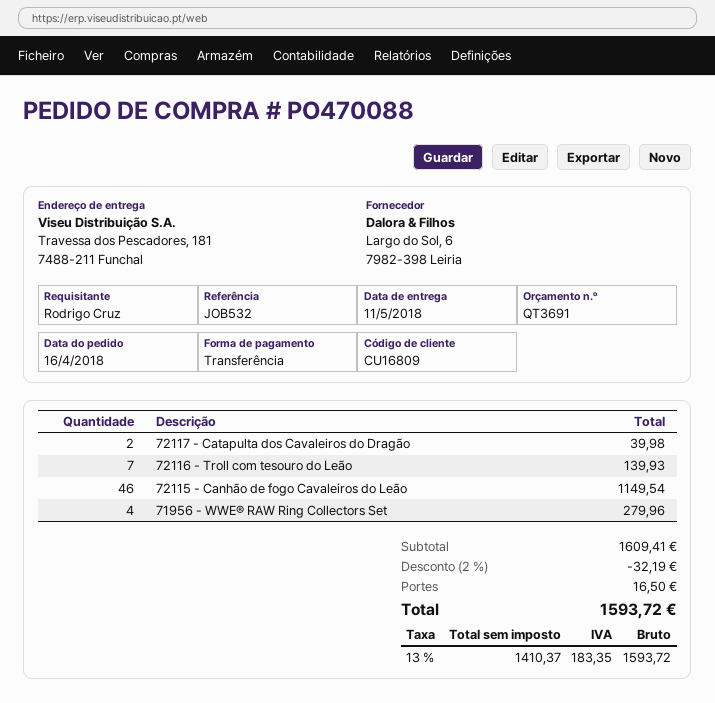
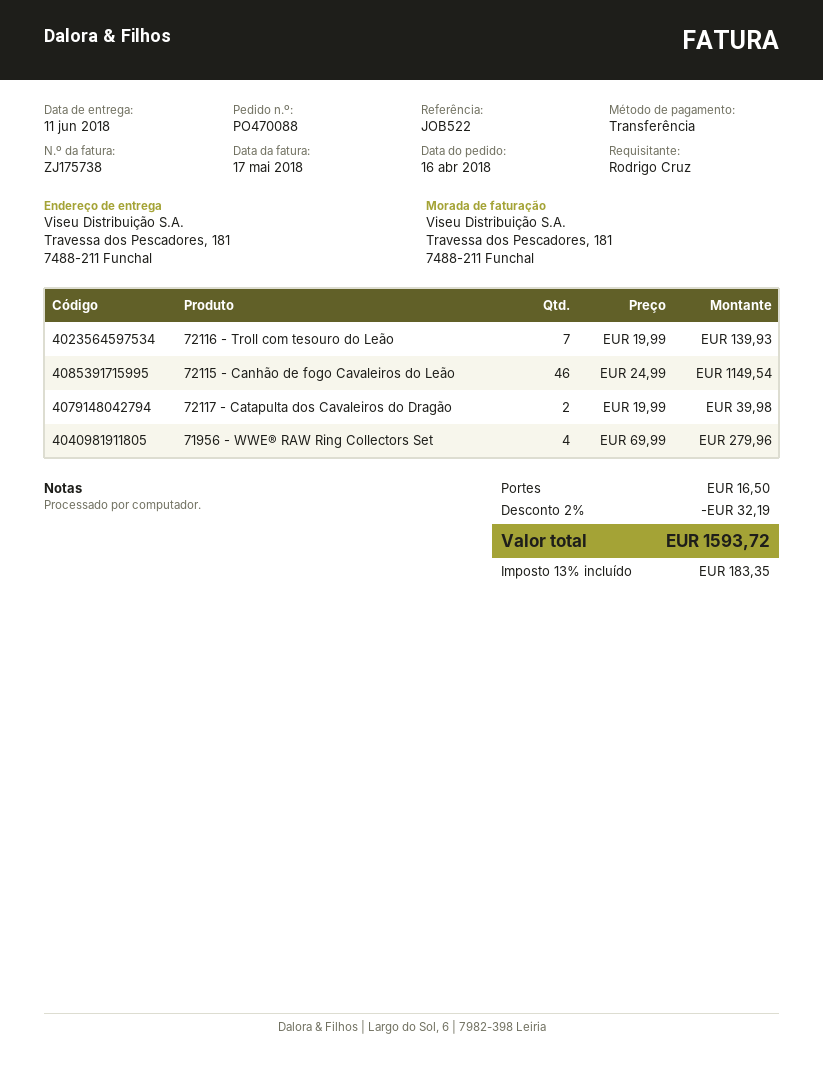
delivery date: 2018-05-11 -> 2018-06-11
reference: JOB532 -> JOB522

